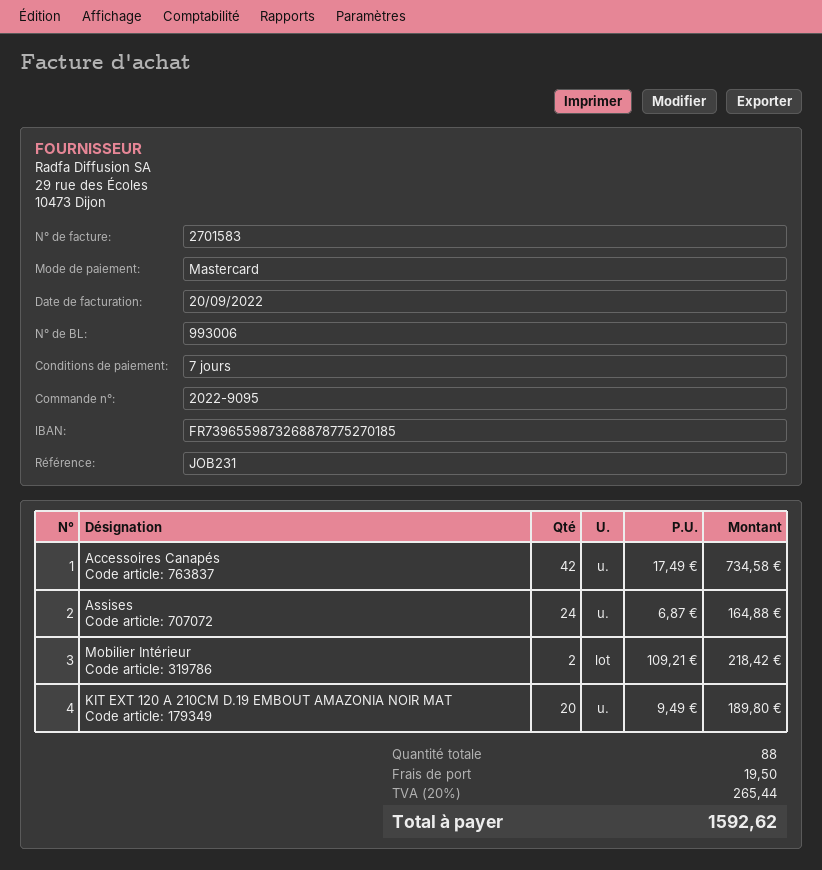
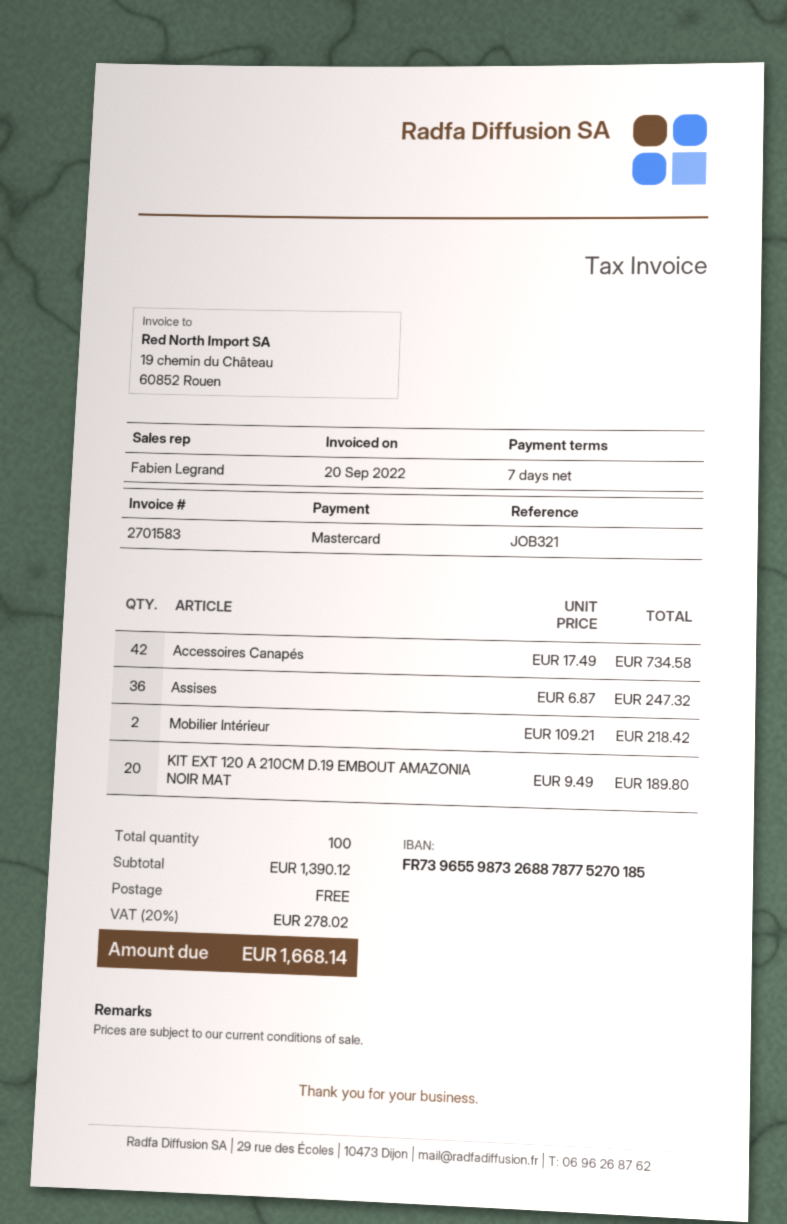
reference: JOB231 -> JOB321
Assises: 24 x 6.87 = 164.88 -> 36 x 6.87 = 247.32
total quantity: 88 -> 100
shipping: 19.50 -> 0.00
tax: 20% = 265.44 -> 20% = 278.02
total: 1592.62 -> 1668.14

